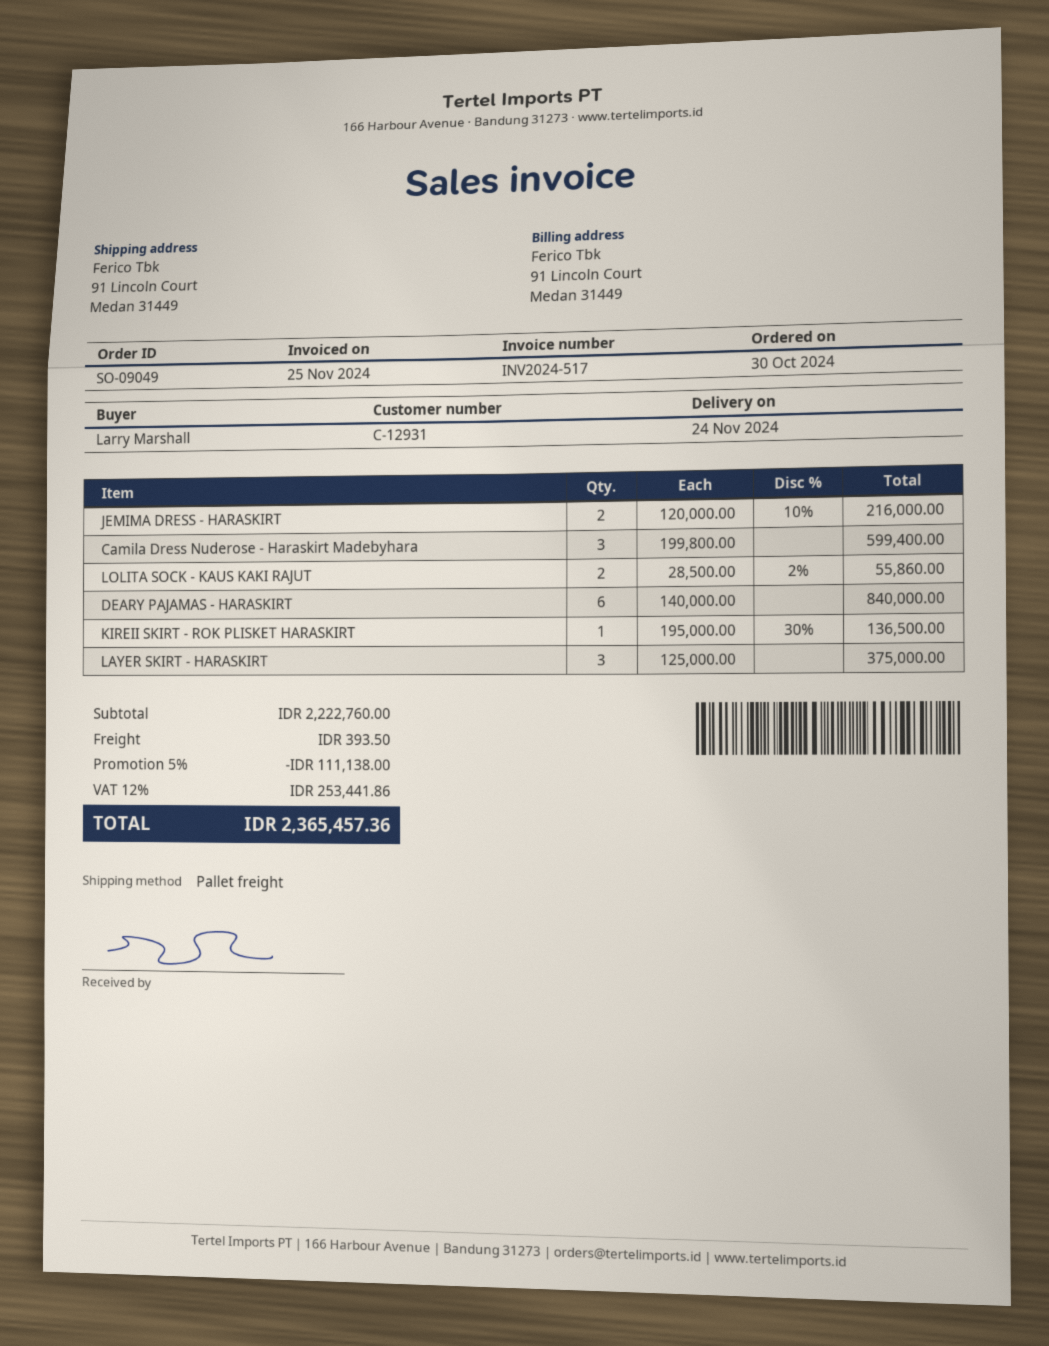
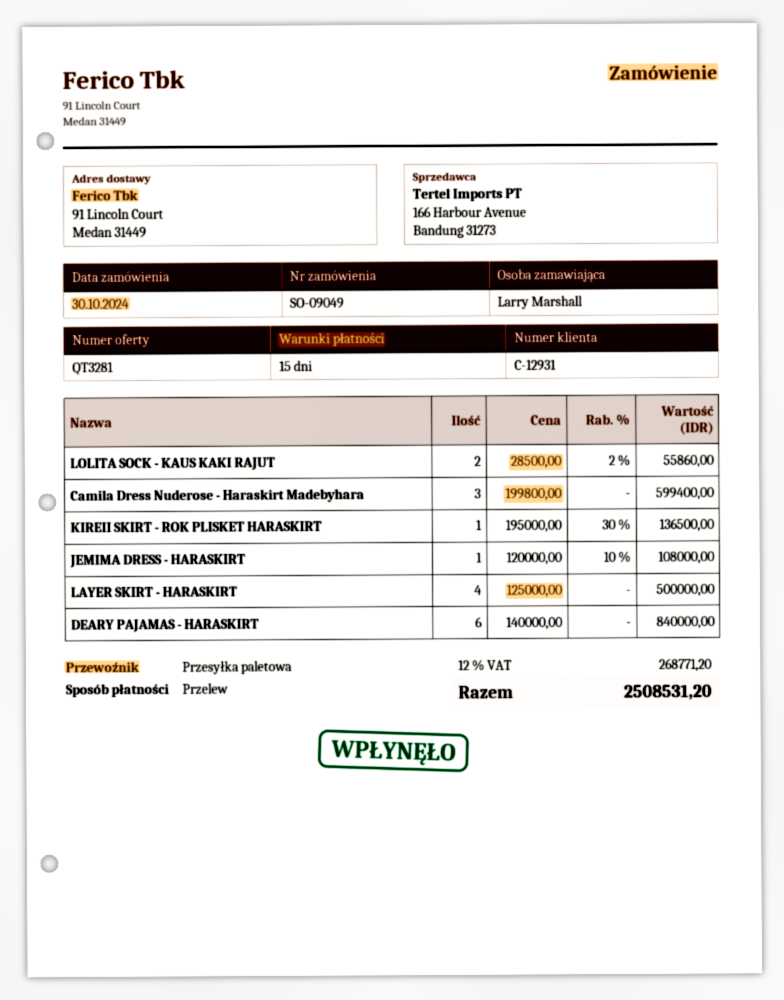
JEMIMA DRESS - HARASKIRT: 2 x 120000.00 - 10% = 216000.00 -> 1 x 120000.00 - 10% = 108000.00
LAYER SKIRT - HARASKIRT: 3 x 125000.00 = 375000.00 -> 4 x 125000.00 = 500000.00
discount: 5% = 111138.00 -> none
shipping: 393.50 -> none
tax: 12% = 253441.86 -> 12% = 268771.20
total: 2365457.36 -> 2508531.20

